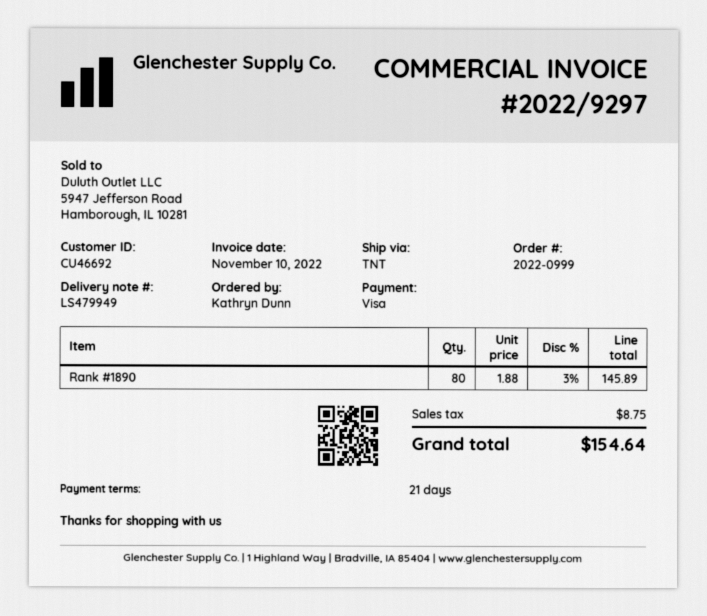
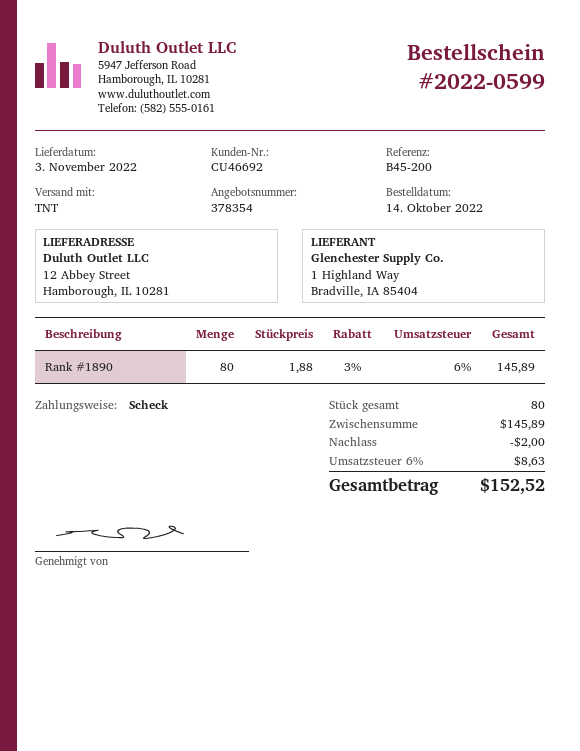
order number: 2022-0999 -> 2022-0599
payment method: Visa -> cheque
discount: none -> 2.00
tax: 8.75 -> 8.63
total: 154.64 -> 152.52

